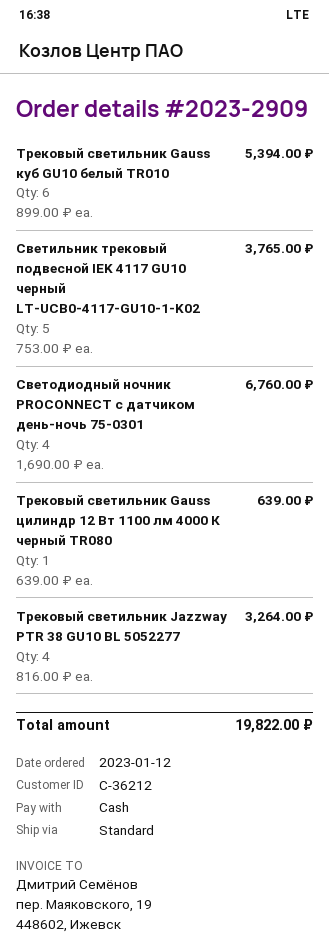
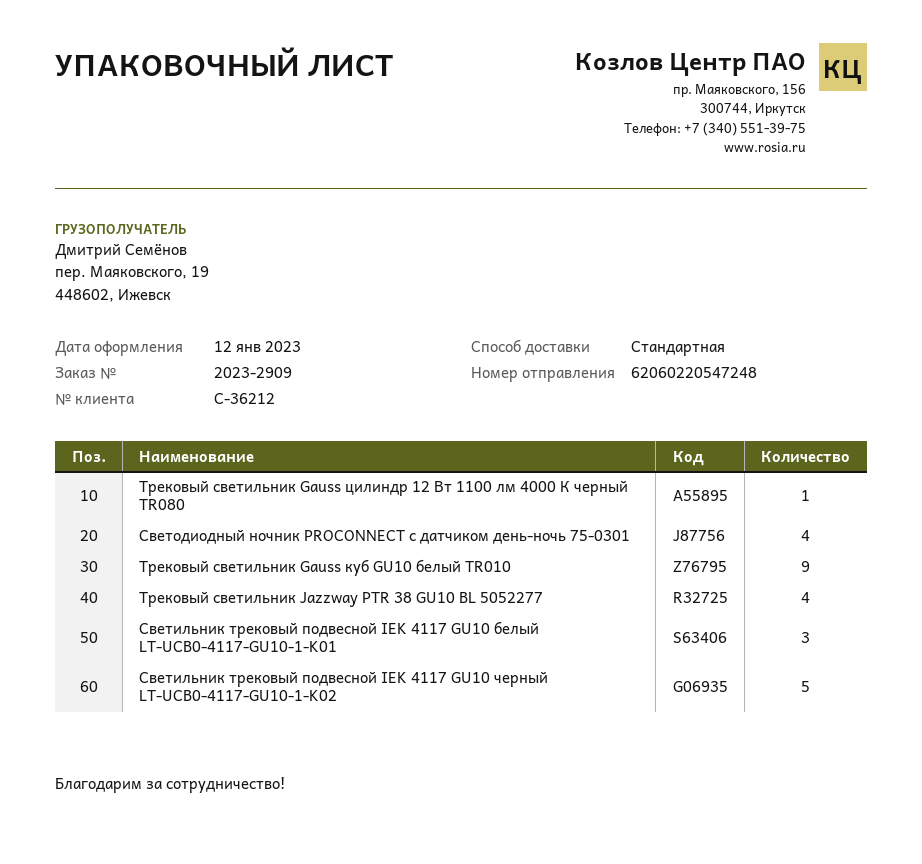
Трековый светильник Gauss куб GU10 белый TR010: 6 -> 9
Светильник трековый подвесной IEK 4117 GU10 белый LT-UCB0-4117-GU10-1-K01: none -> 3

